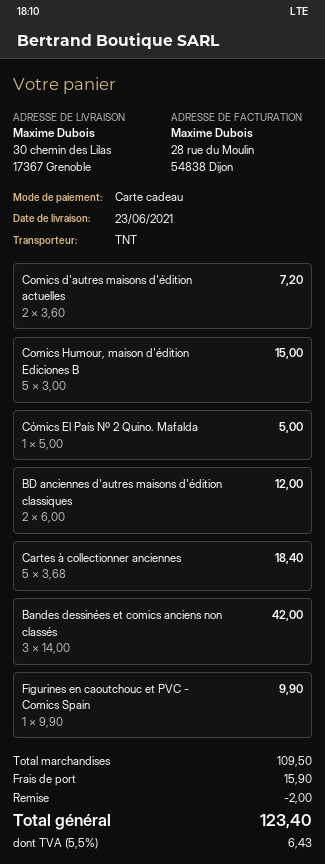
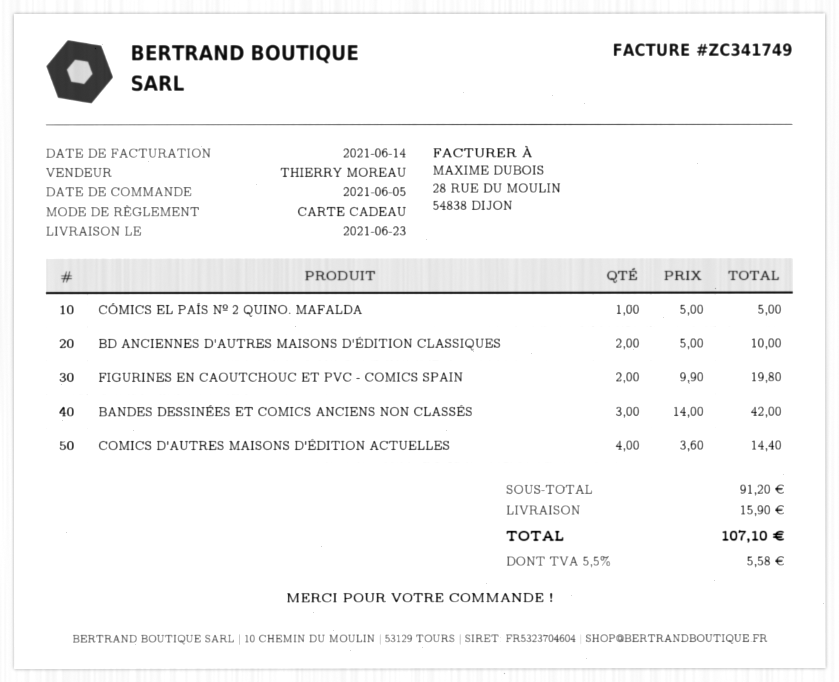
Comics d'autres maisons d'édition actuelles: 2 x 3.60 = 7.20 -> 4 x 3.60 = 14.40
Comics Humour, maison d'édition Ediciones B: 5 x 3.00 = 15.00 -> none
BD anciennes d'autres maisons d'édition classiques: 2 x 6.00 = 12.00 -> 2 x 5.00 = 10.00
Cartes à collectionner anciennes: 5 x 3.68 = 18.40 -> none
Figurines en caoutchouc et PVC - Comics Spain: 1 x 9.90 = 9.90 -> 2 x 9.90 = 19.80
subtotal: 109.50 -> 91.20
discount: 2.00 -> none
tax: 5.5% = 6.43 -> 5.5% = 5.58
total: 123.40 -> 107.10

